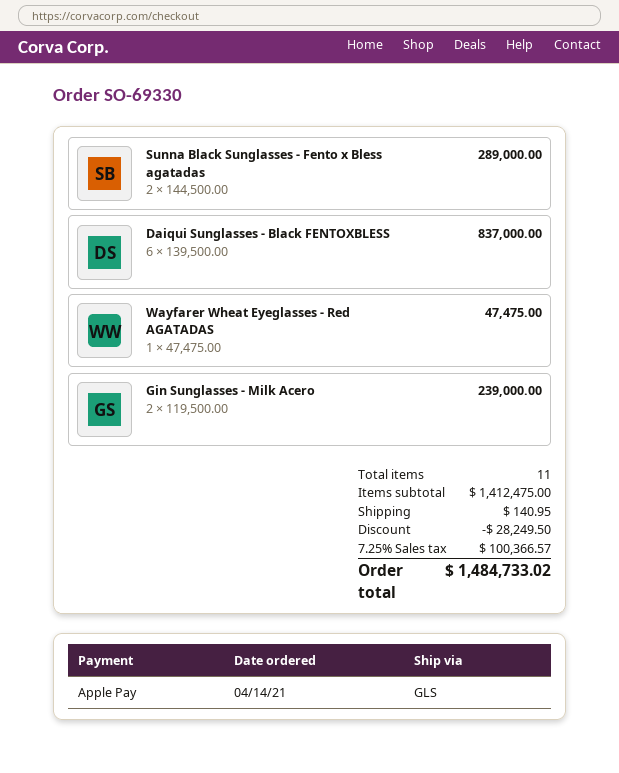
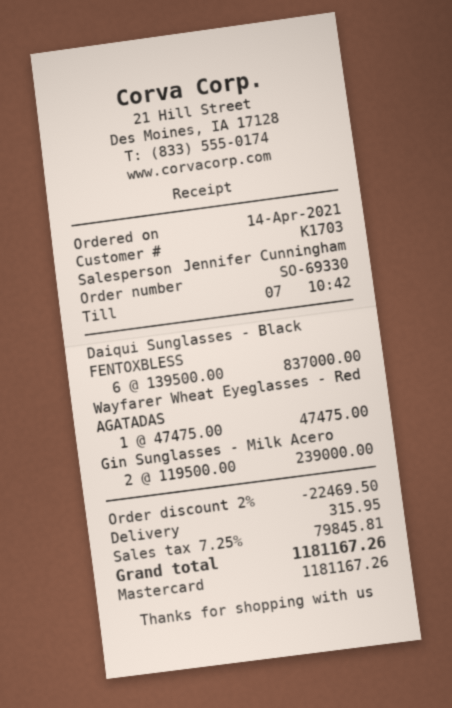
payment method: Apple Pay -> Mastercard
Sunna Black Sunglasses - Fento x Bless agatadas: 2 x 144500.00 = 289000.00 -> none
discount: 28249.50 -> 22469.50
shipping: 140.95 -> 315.95
tax: 7.25% = 100366.57 -> 7.25% = 79845.81
total: 1484733.02 -> 1181167.26

